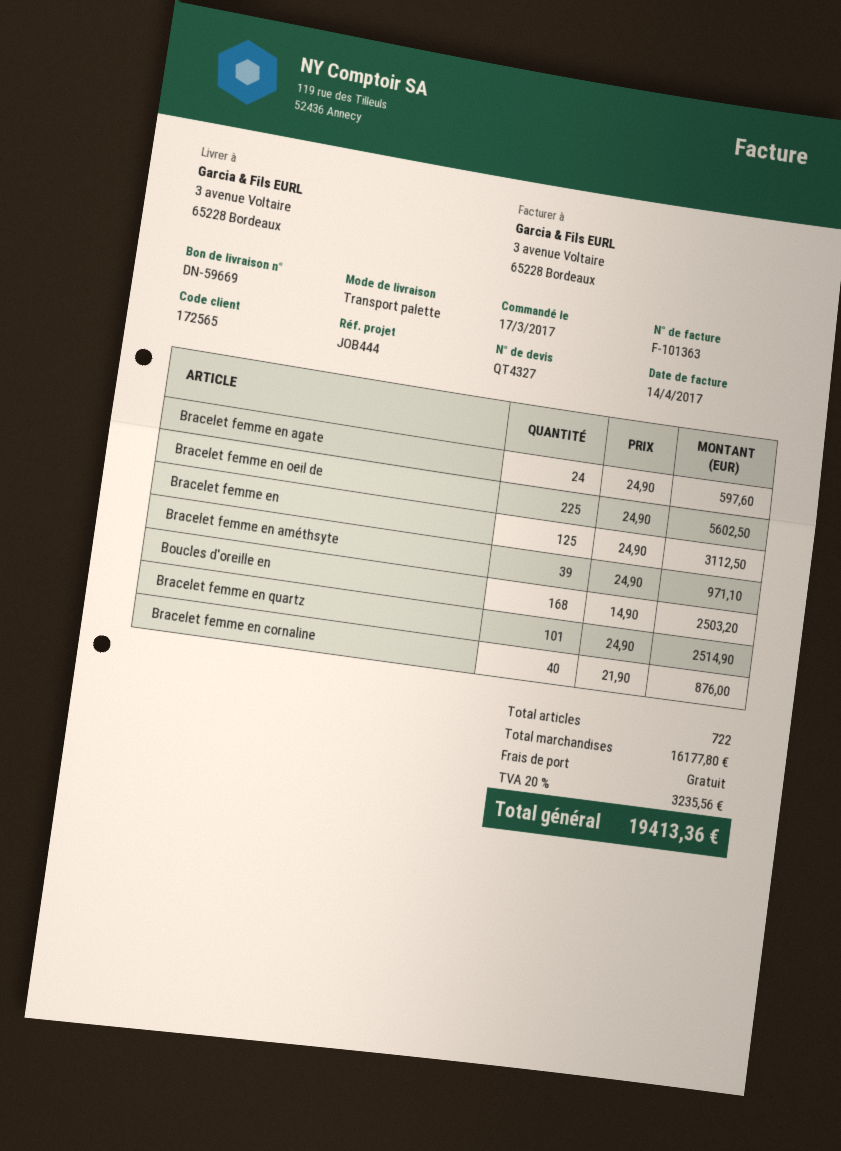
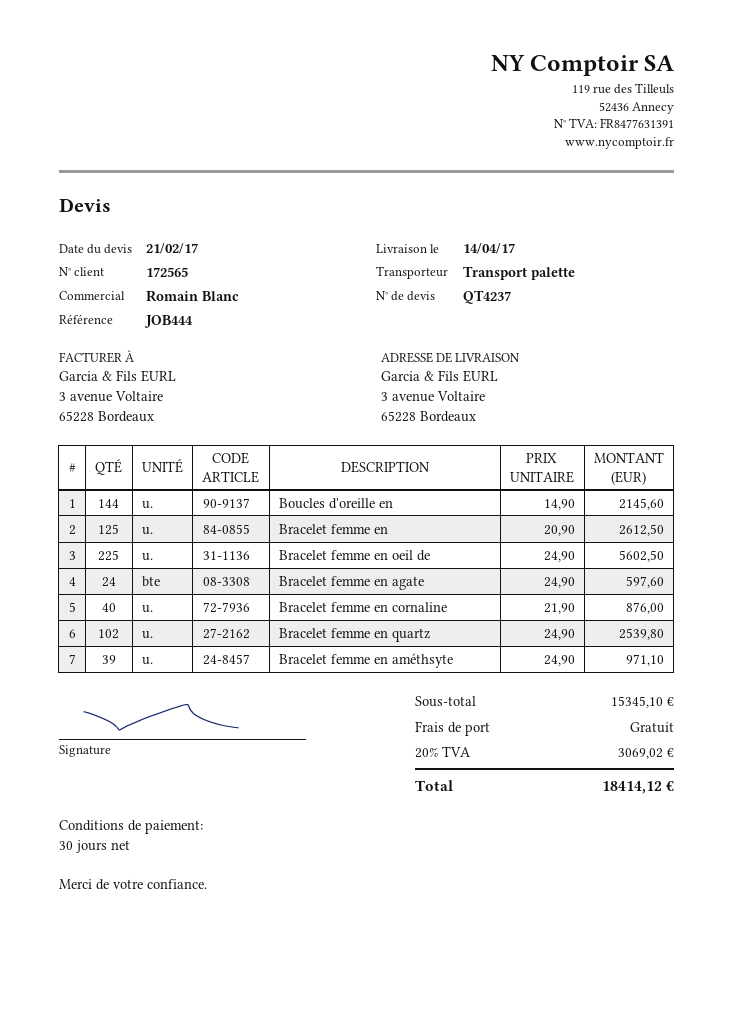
quote number: QT4327 -> QT4237
Bracelet femme en: 125 x 24.90 = 3112.50 -> 125 x 20.90 = 2612.50
Boucles d'oreille en: 168 x 14.90 = 2503.20 -> 144 x 14.90 = 2145.60
Bracelet femme en quartz: 101 x 24.90 = 2514.90 -> 102 x 24.90 = 2539.80
subtotal: 16177.80 -> 15345.10
tax: 20% = 3235.56 -> 20% = 3069.02
total: 19413.36 -> 18414.12

